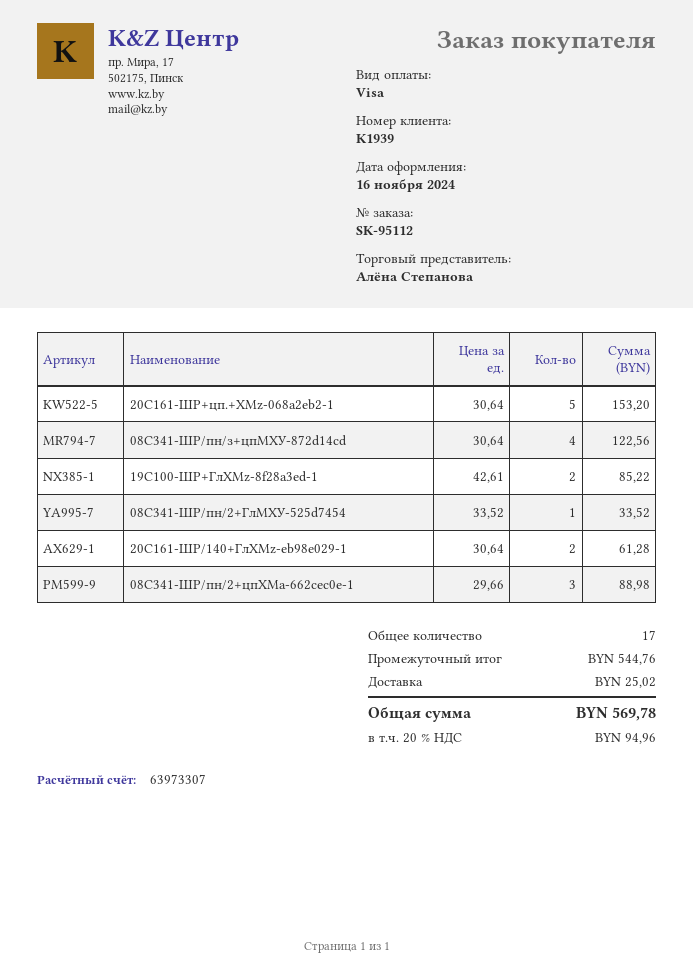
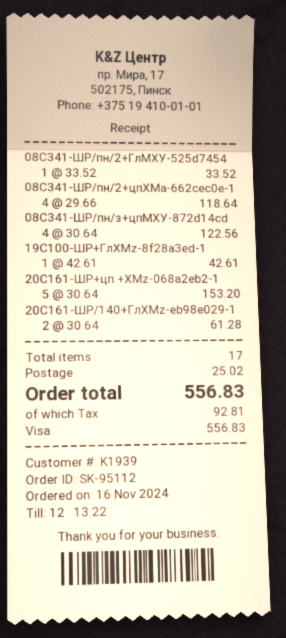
19С100-ШР+ГлХМz-8f28a3ed-1: 2 x 42.61 = 85.22 -> 1 x 42.61 = 42.61
08С341-ШР/пн/2+цпХМа-662cec0e-1: 3 x 29.66 = 88.98 -> 4 x 29.66 = 118.64
tax: 94.96 -> 92.81
total: 569.78 -> 556.83

